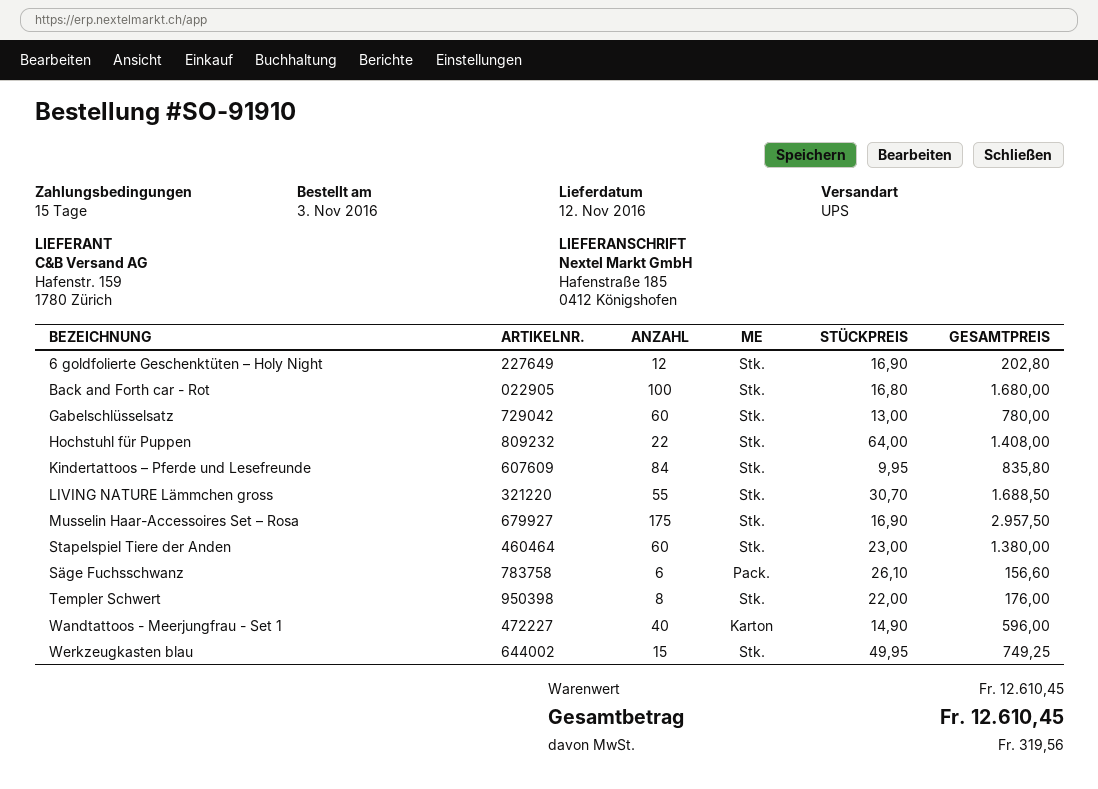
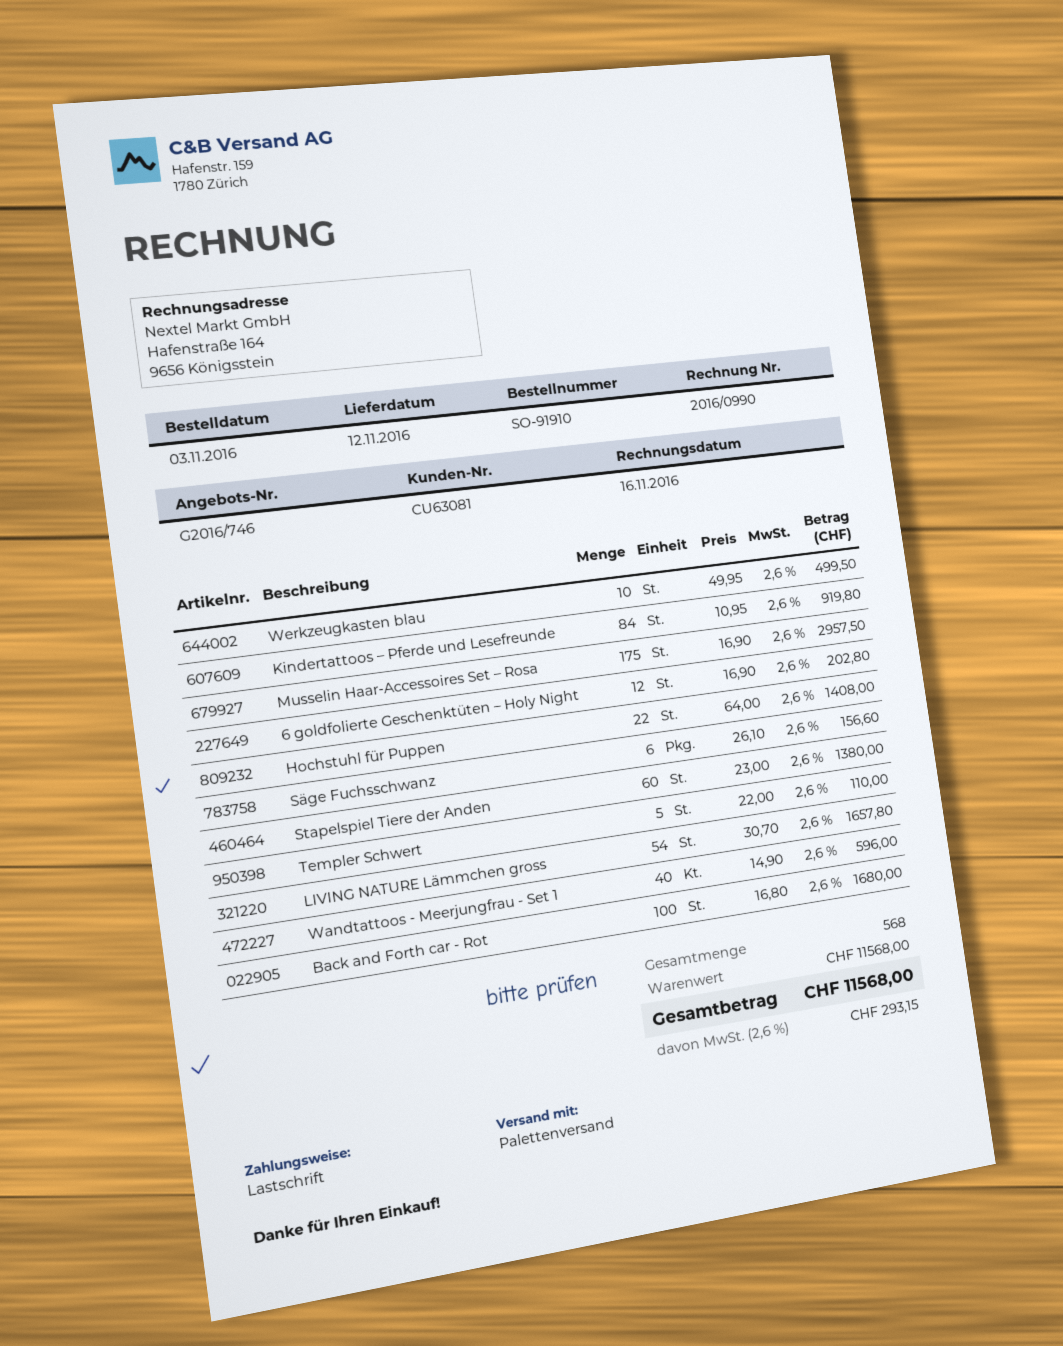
shipping method: UPS -> pallet freight
Gabelschlüsselsatz: 60 x 13.00 = 780.00 -> none
Kindertattoos – Pferde und Lesefreunde: 84 x 9.95 = 835.80 -> 84 x 10.95 = 919.80
LIVING NATURE Lämmchen gross: 55 x 30.70 = 1688.50 -> 54 x 30.70 = 1657.80
Templer Schwert: 8 x 22.00 = 176.00 -> 5 x 22.00 = 110.00
Werkzeugkasten blau: 15 x 49.95 = 749.25 -> 10 x 49.95 = 499.50
subtotal: 12610.45 -> 11568.00
tax: 319.56 -> 293.15
total: 12610.45 -> 11568.00

